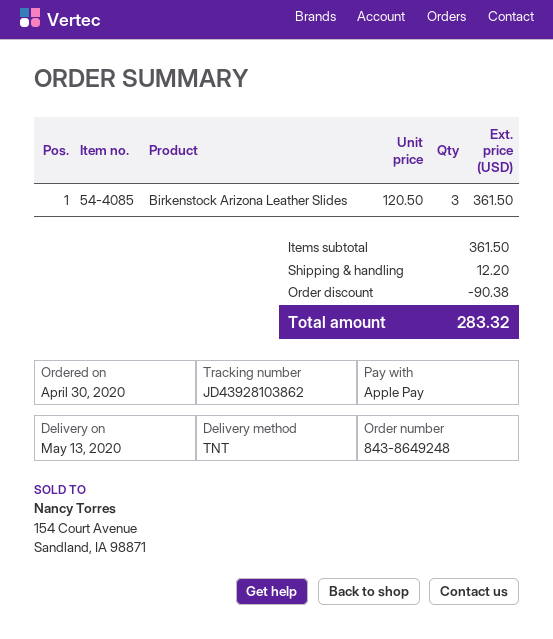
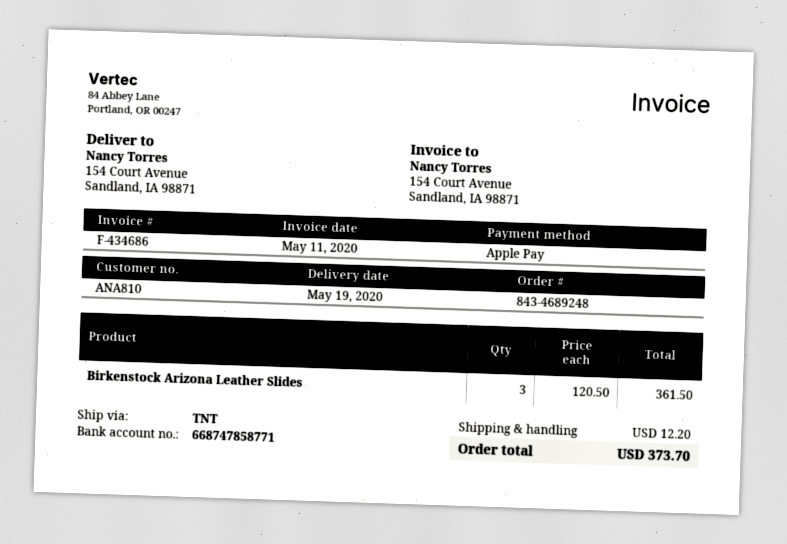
order number: 843-8649248 -> 843-4689248
delivery date: 2020-05-13 -> 2020-05-19
discount: 90.38 -> none
total: 283.32 -> 373.70

